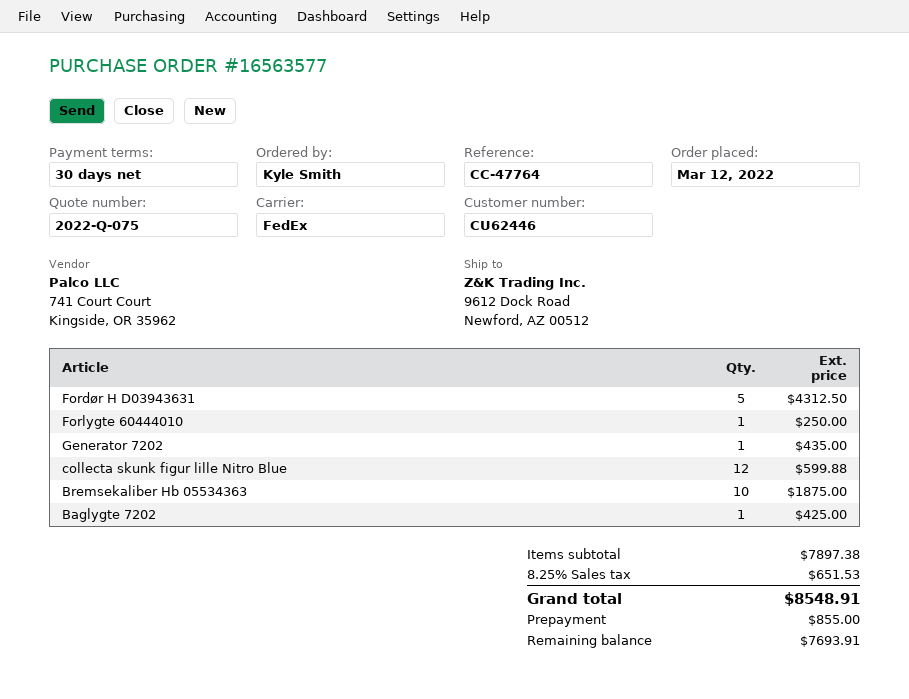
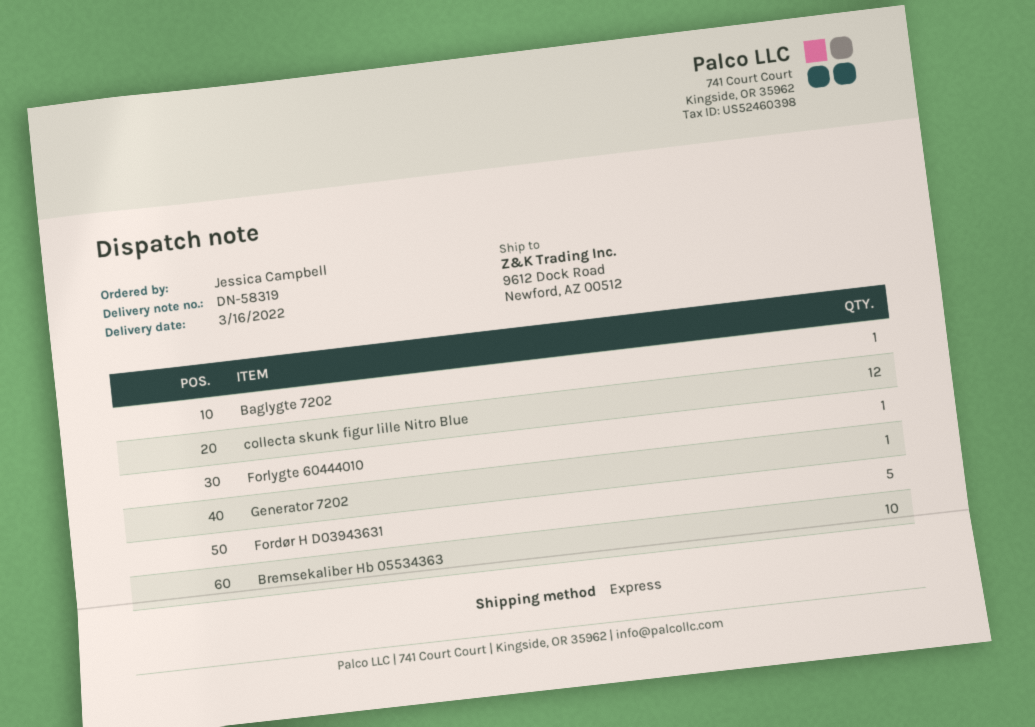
ordered by: Kyle Smith -> Jessica Campbell
shipping method: FedEx -> express

